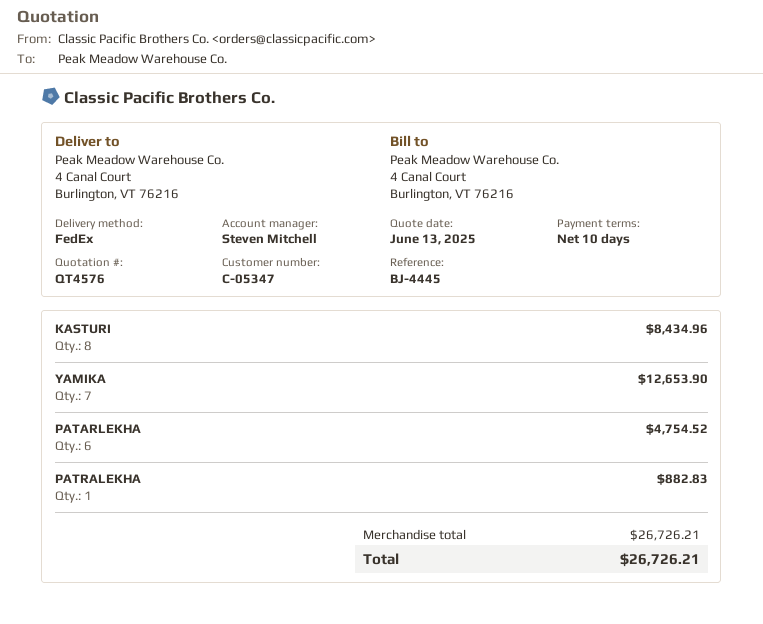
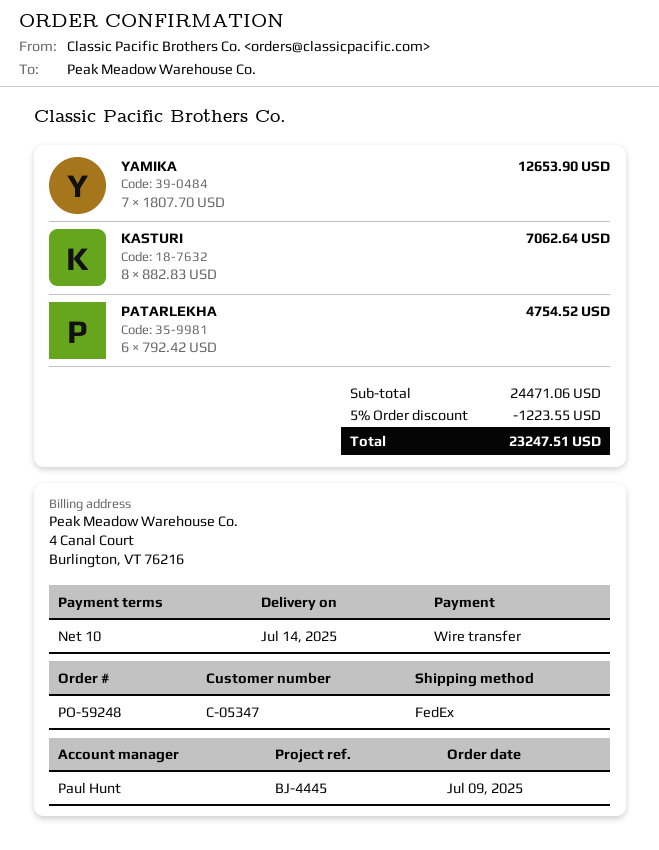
sales rep: Steven Mitchell -> Paul Hunt
KASTURI: 8 for 8434.96 -> 8 for 7062.64
PATRALEKHA: 1 for 882.83 -> none
subtotal: 26726.21 -> 24471.06
discount: none -> 5% = 1223.55
total: 26726.21 -> 23247.51

